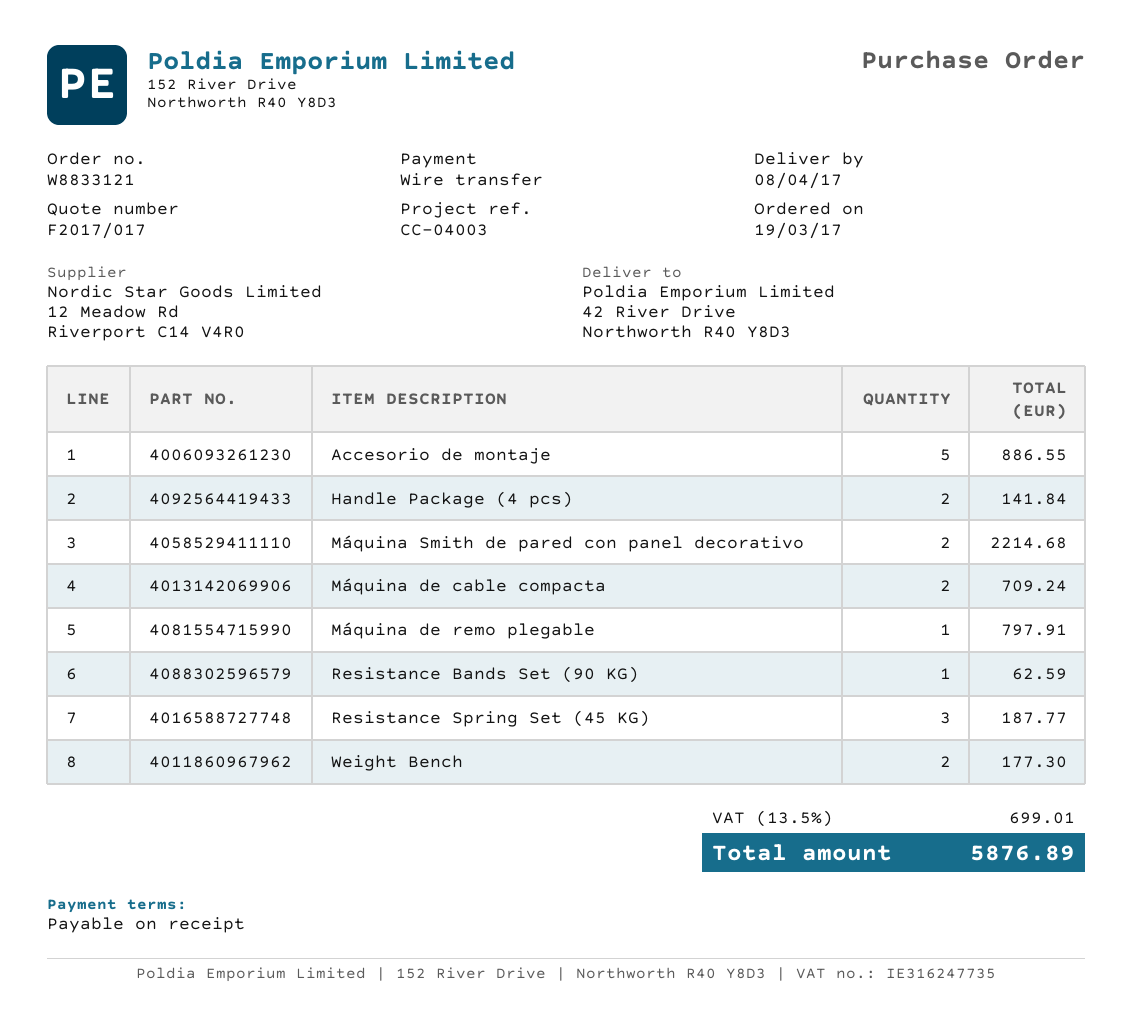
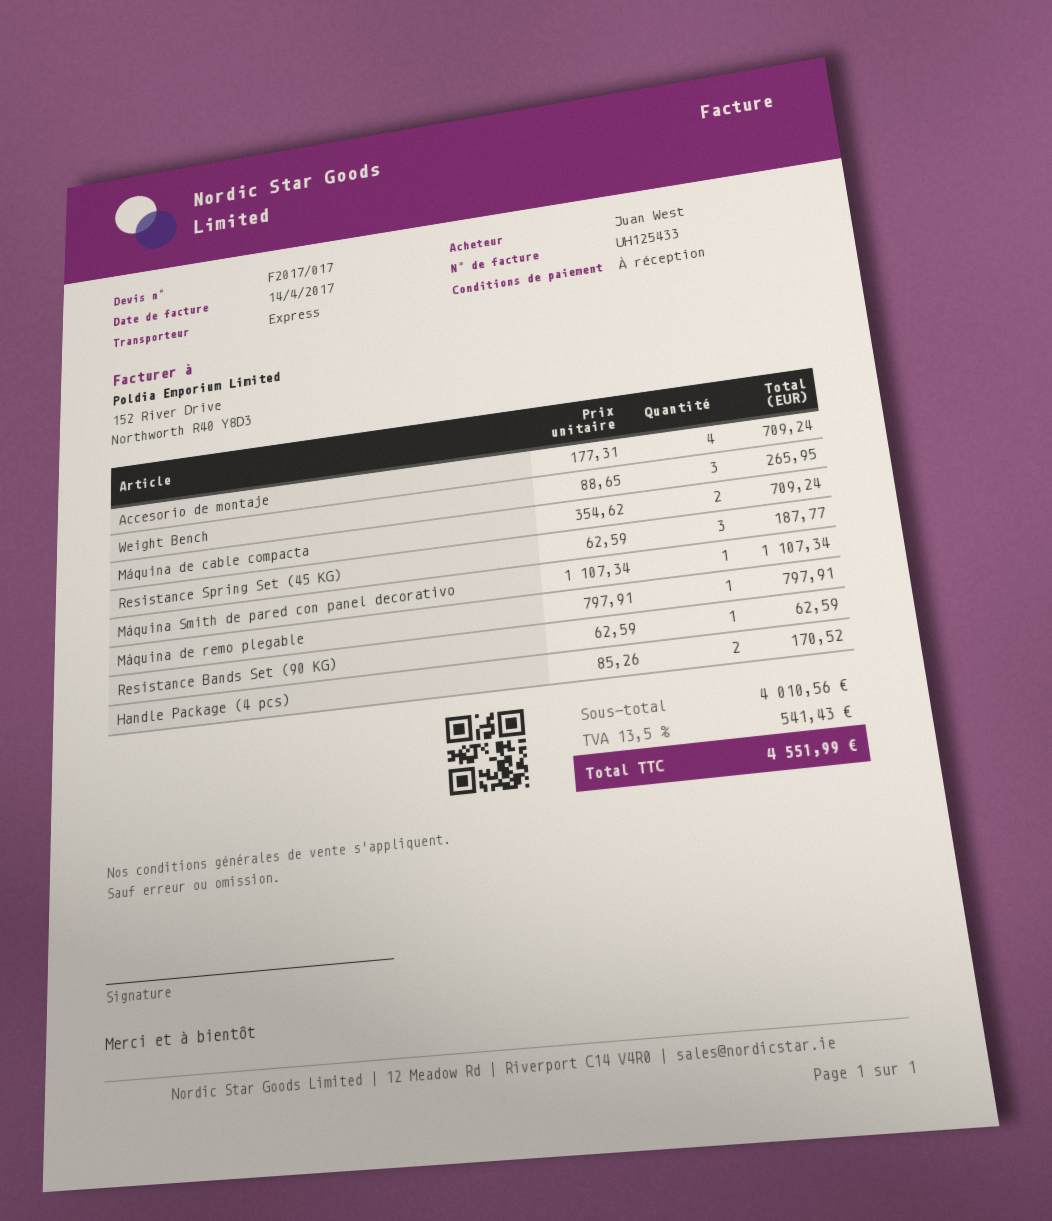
Accesorio de montaje: 5 for 886.55 -> 4 for 709.24
Handle Package (4 pcs): 2 for 141.84 -> 2 for 170.52
Máquina Smith de pared con panel decorativo: 2 for 2214.68 -> 1 for 1107.34
Weight Bench: 2 for 177.30 -> 3 for 265.95
tax: 13.5% = 699.01 -> 13.5% = 541.43
total: 5876.89 -> 4551.99

